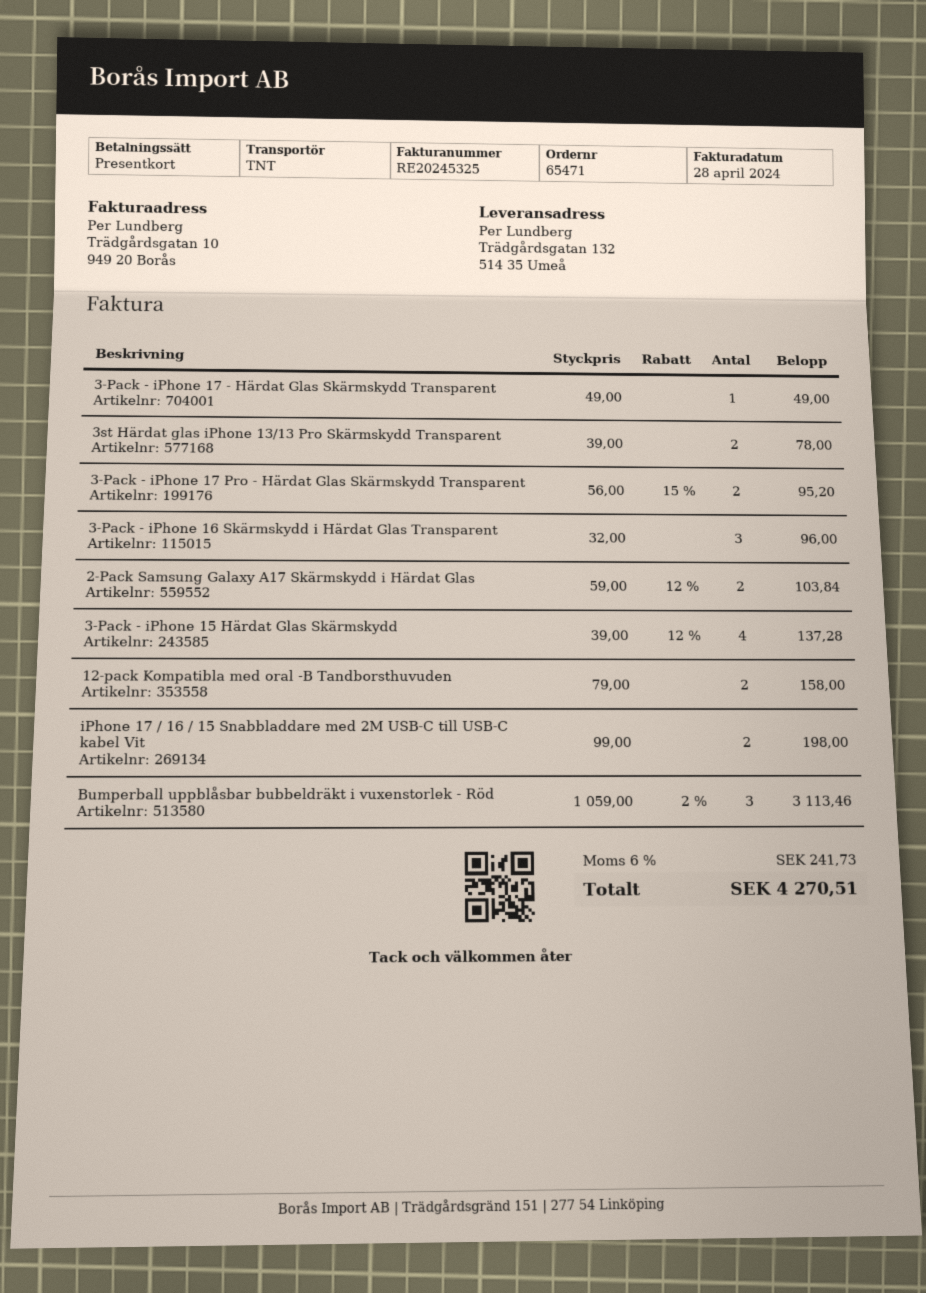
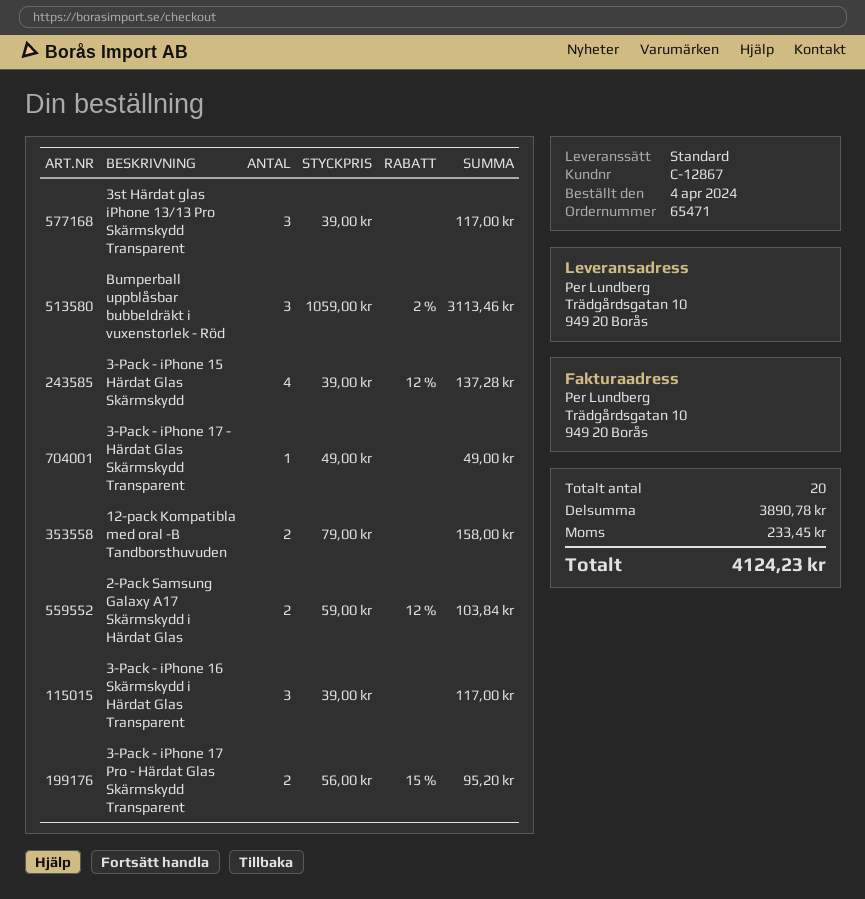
shipping method: TNT -> standard
ship to: Trädgårdsgatan 132, 514 35 Umeå -> Trädgårdsgatan 10, 949 20 Borås
3st Härdat glas iPhone 13/13 Pro Skärmskydd Transparent: 2 x 39.00 = 78.00 -> 3 x 39.00 = 117.00
3-Pack - iPhone 16 Skärmskydd i Härdat Glas Transparent: 3 x 32.00 = 96.00 -> 3 x 39.00 = 117.00
iPhone 17 / 16 / 15 Snabbladdare med 2M USB-C till USB-C kabel Vit: 2 x 99.00 = 198.00 -> none
tax: 241.73 -> 233.45
total: 4270.51 -> 4124.23

